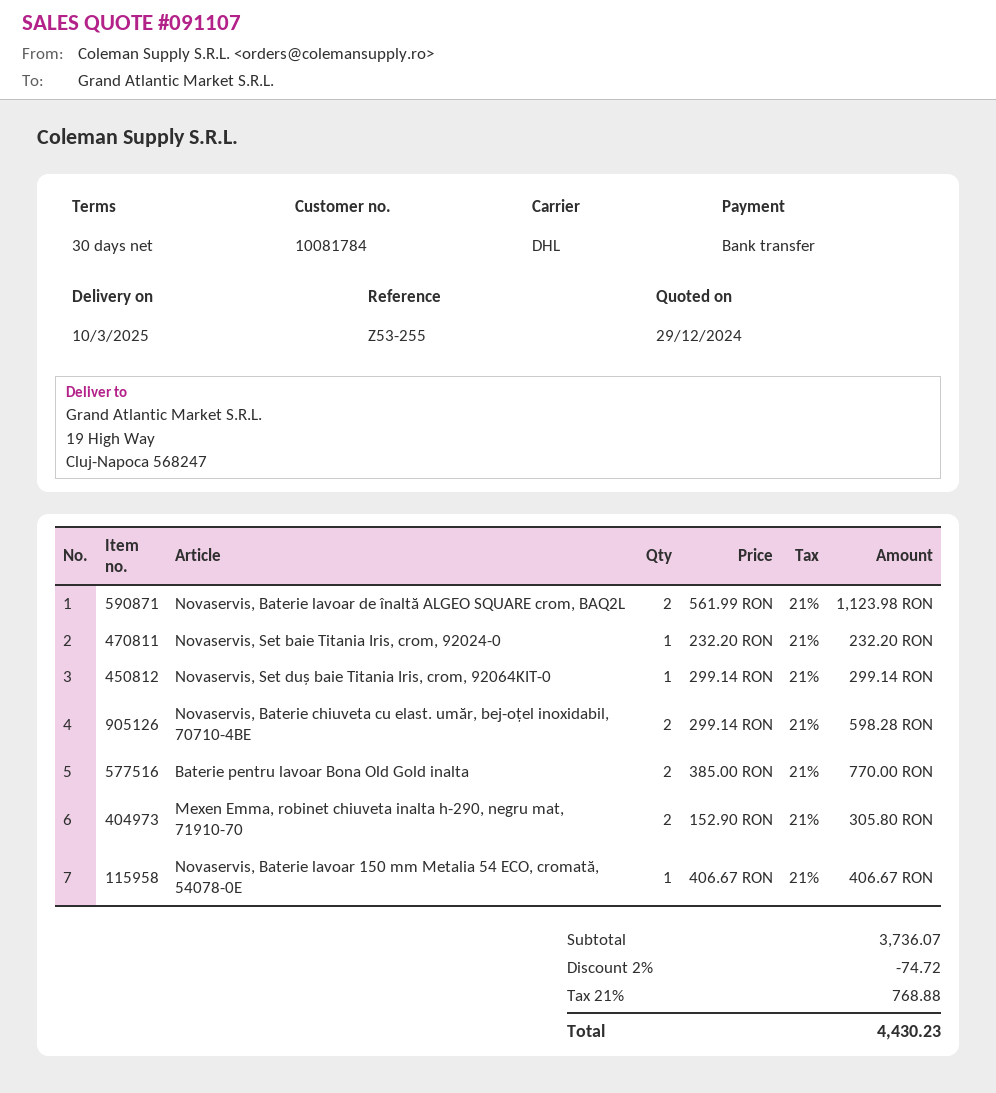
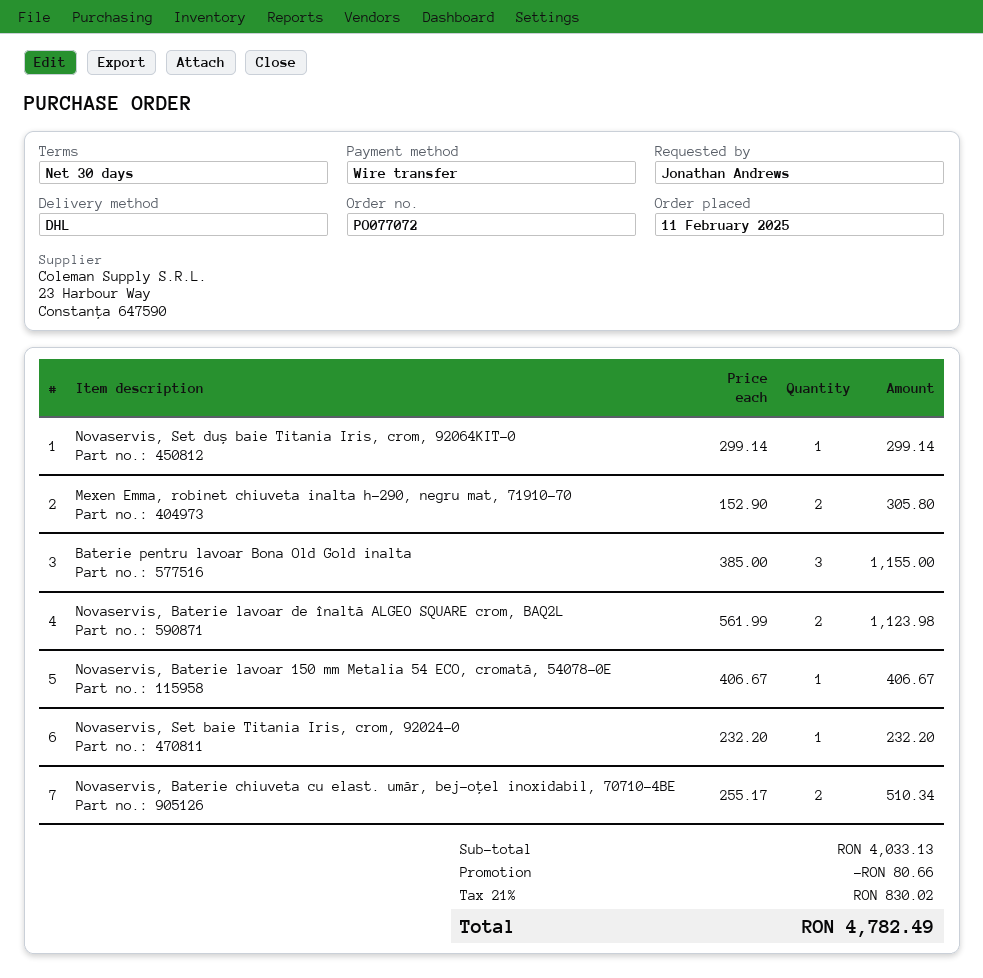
Novaservis, Baterie chiuveta cu elast. umăr, bej-oțel inoxidabil, 70710-4BE: 2 x 299.14 = 598.28 -> 2 x 255.17 = 510.34
Baterie pentru lavoar Bona Old Gold inalta: 2 x 385.00 = 770.00 -> 3 x 385.00 = 1155.00
subtotal: 3736.07 -> 4033.13
discount: 74.72 -> 80.66
tax: 21% = 768.88 -> 21% = 830.02
total: 4430.23 -> 4782.49

